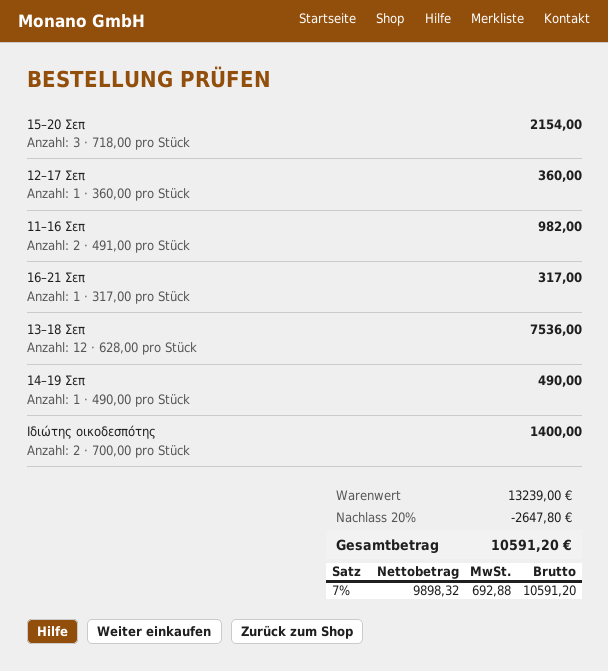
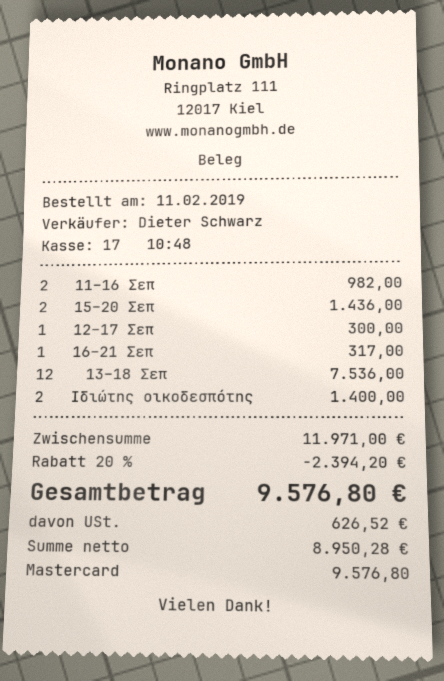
15–20 Σεπ: 3 for 2154.00 -> 2 for 1436.00
12–17 Σεπ: 1 for 360.00 -> 1 for 300.00
14–19 Σεπ: 1 for 490.00 -> none
subtotal: 13239.00 -> 11971.00
discount: 20% = 2647.80 -> 20% = 2394.20
net: 9898.32 -> 8950.28
tax: 692.88 -> 626.52
total: 10591.20 -> 9576.80

